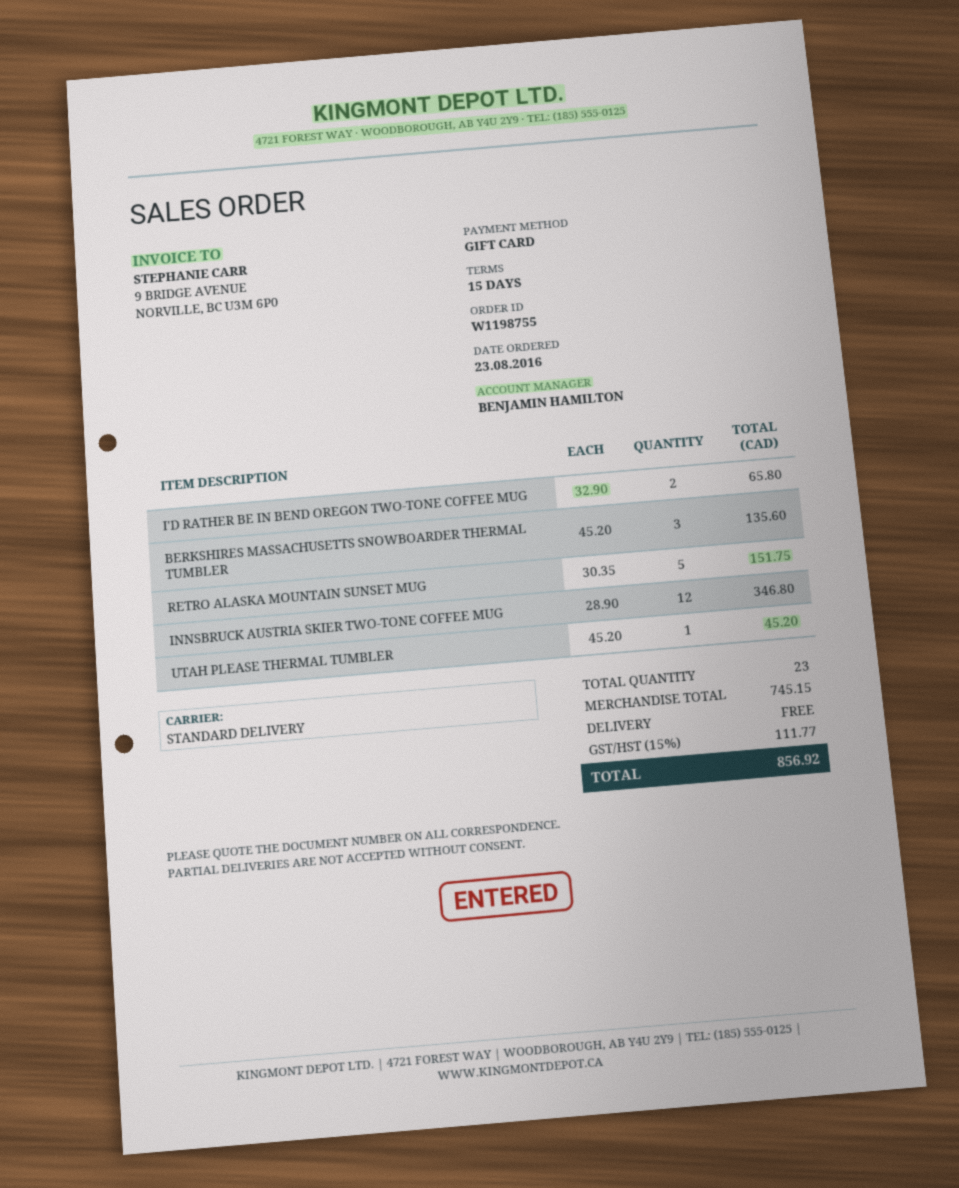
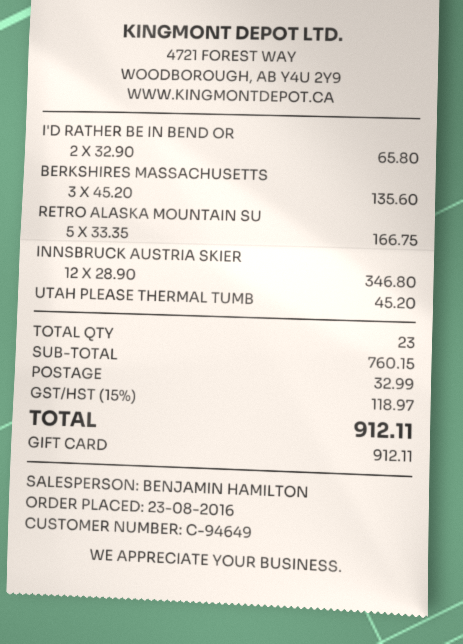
RETRO ALASKA MOUNTAIN SUNSET MUG: 5 x 30.35 = 151.75 -> 5 x 33.35 = 166.75
subtotal: 745.15 -> 760.15
shipping: 0.00 -> 32.99
tax: 15% = 111.77 -> 15% = 118.97
total: 856.92 -> 912.11

